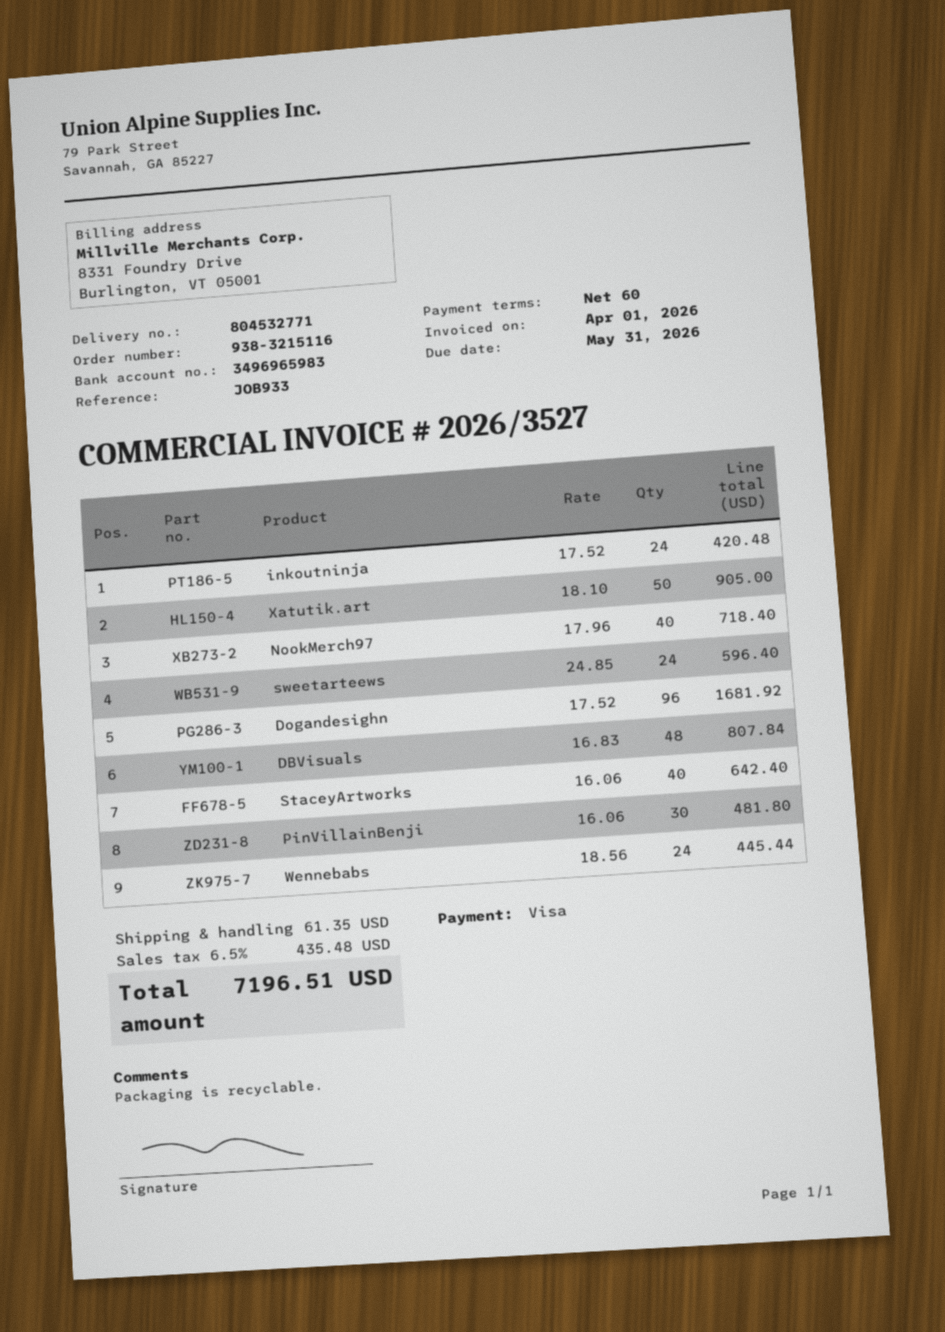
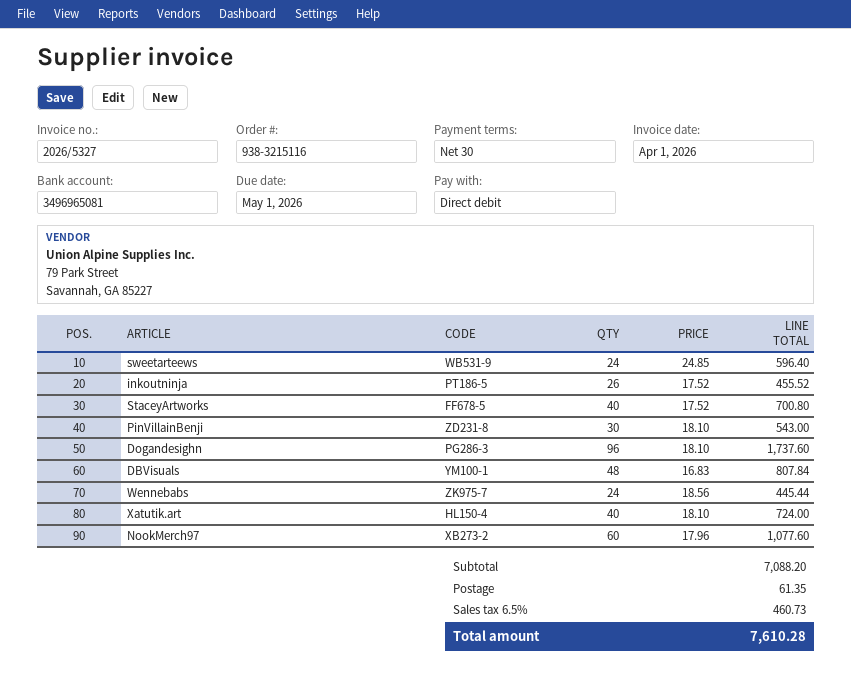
invoice number: 2026/3527 -> 2026/5327
payment terms: 60 days -> 30 days
due date: 2026-05-31 -> 2026-05-01
payment method: Visa -> direct debit
bank account: 3496965983 -> 3496965081
inkoutninja: 24 x 17.52 = 420.48 -> 26 x 17.52 = 455.52
Xatutik.art: 50 x 18.10 = 905.00 -> 40 x 18.10 = 724.00
NookMerch97: 40 x 17.96 = 718.40 -> 60 x 17.96 = 1077.60
Dogandesighn: 96 x 17.52 = 1681.92 -> 96 x 18.10 = 1737.60
StaceyArtworks: 40 x 16.06 = 642.40 -> 40 x 17.52 = 700.80
PinVillainBenji: 30 x 16.06 = 481.80 -> 30 x 18.10 = 543.00
tax: 6.5% = 435.48 -> 6.5% = 460.73
total: 7196.51 -> 7610.28

